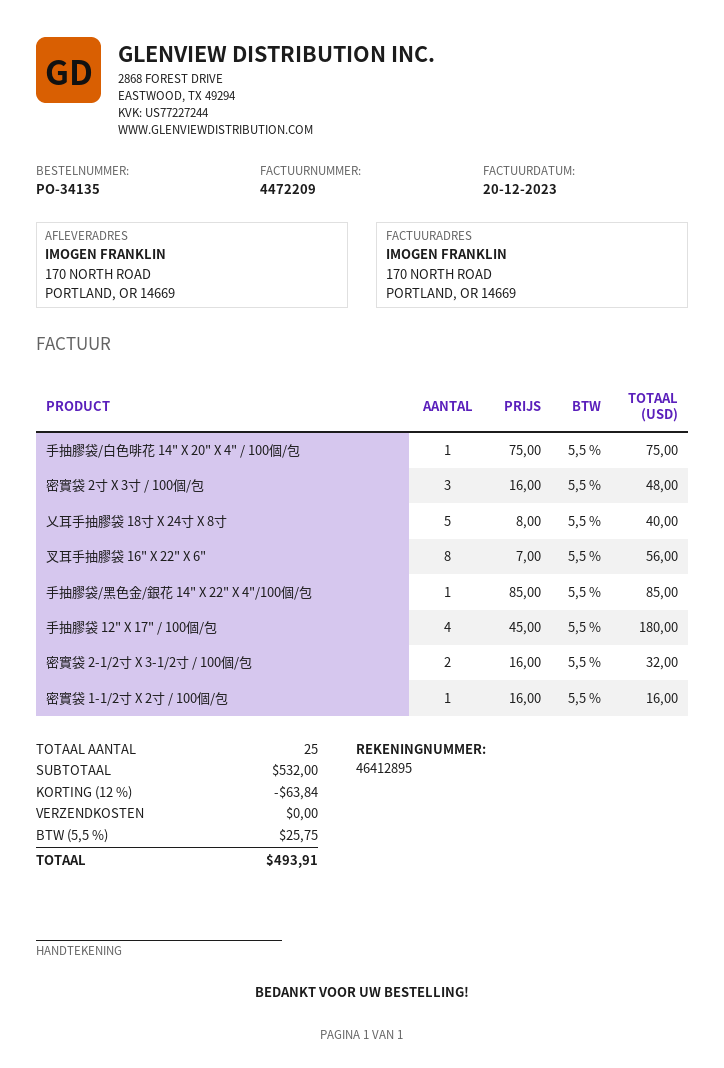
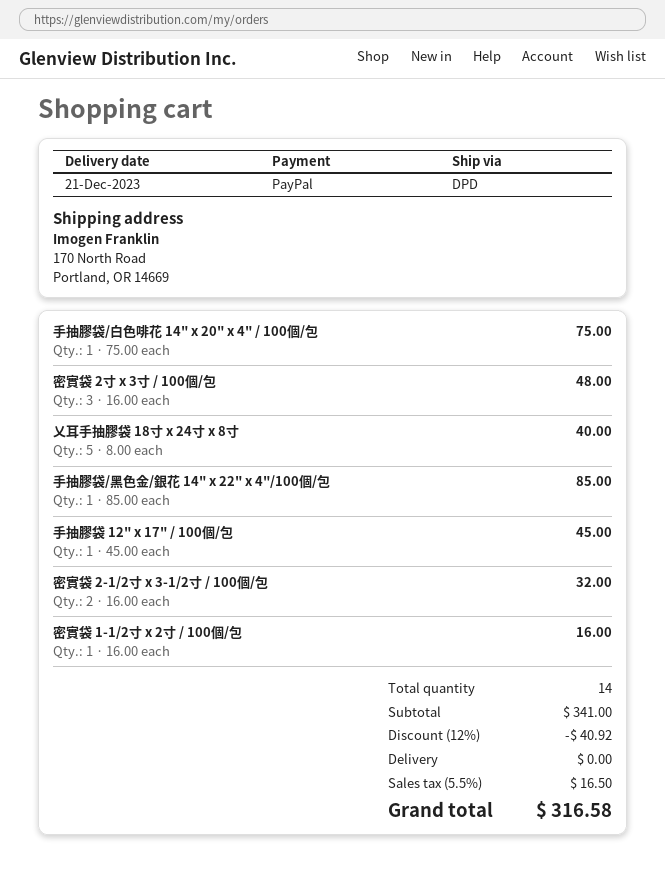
叉耳手抽膠袋 16" X 22" X 6": 8 x 7.00 = 56.00 -> none
手抽膠袋 12" X 17" / 100個/包: 4 x 45.00 = 180.00 -> 1 x 45.00 = 45.00
total quantity: 25 -> 14
subtotal: 532.00 -> 341.00
discount: 12% = 63.84 -> 12% = 40.92
tax: 5.5% = 25.75 -> 5.5% = 16.50
total: 493.91 -> 316.58

